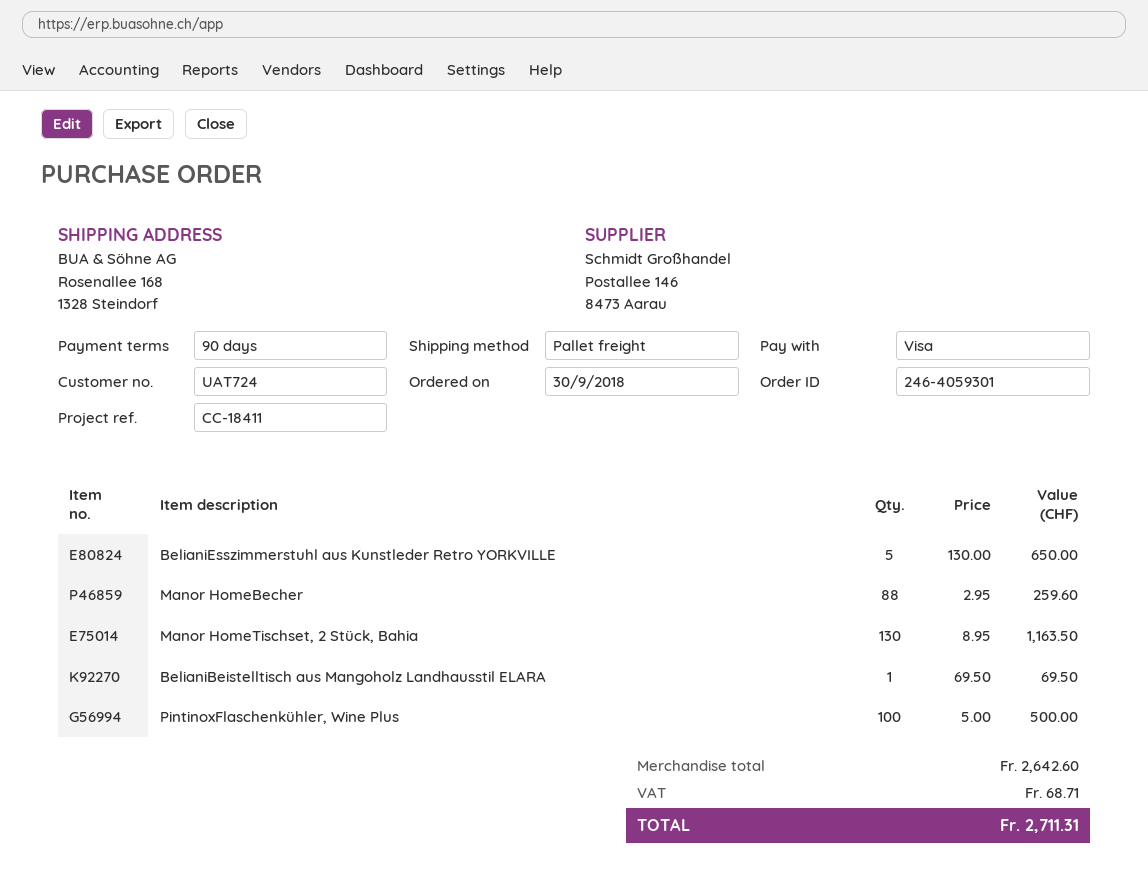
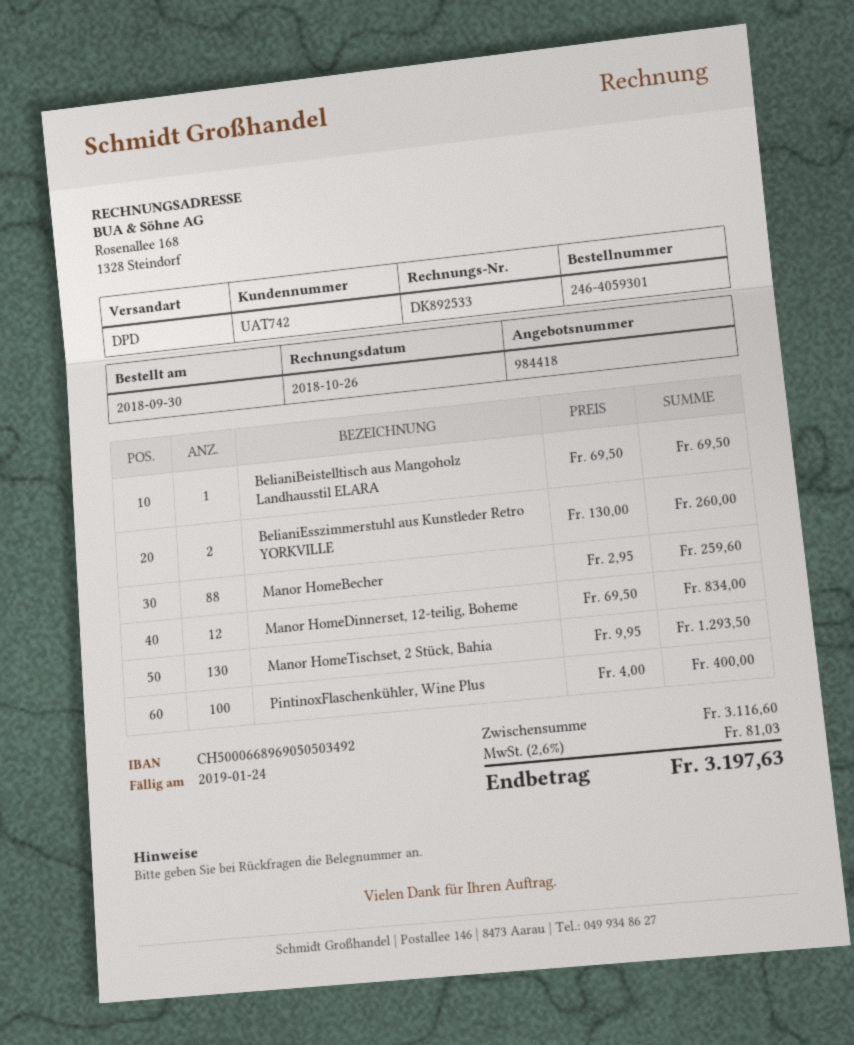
customer number: UAT724 -> UAT742
shipping method: pallet freight -> DPD
BelianiEsszimmerstuhl aus Kunstleder Retro YORKVILLE: 5 x 130.00 = 650.00 -> 2 x 130.00 = 260.00
Manor HomeTischset, 2 Stück, Bahia: 130 x 8.95 = 1163.50 -> 130 x 9.95 = 1293.50
PintinoxFlaschenkühler, Wine Plus: 100 x 5.00 = 500.00 -> 100 x 4.00 = 400.00
Manor HomeDinnerset, 12-teilig, Boheme: none -> 12 x 69.50 = 834.00
subtotal: 2642.60 -> 3116.60
tax: 68.71 -> 81.03
total: 2711.31 -> 3197.63

